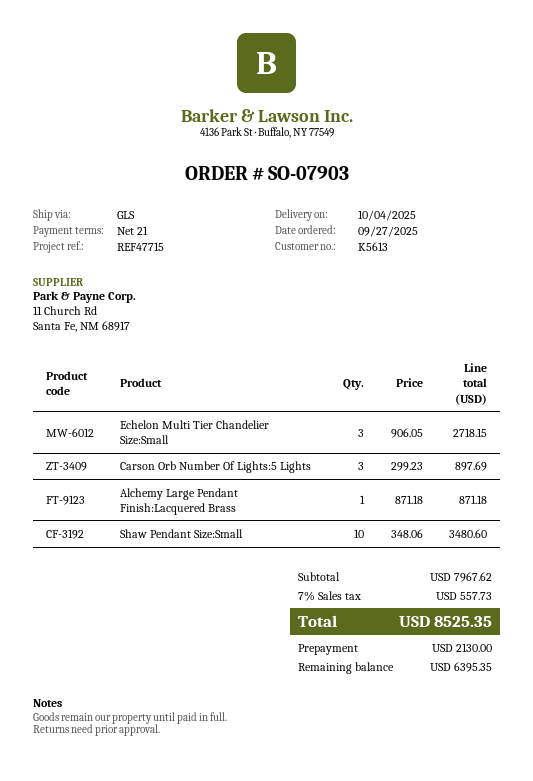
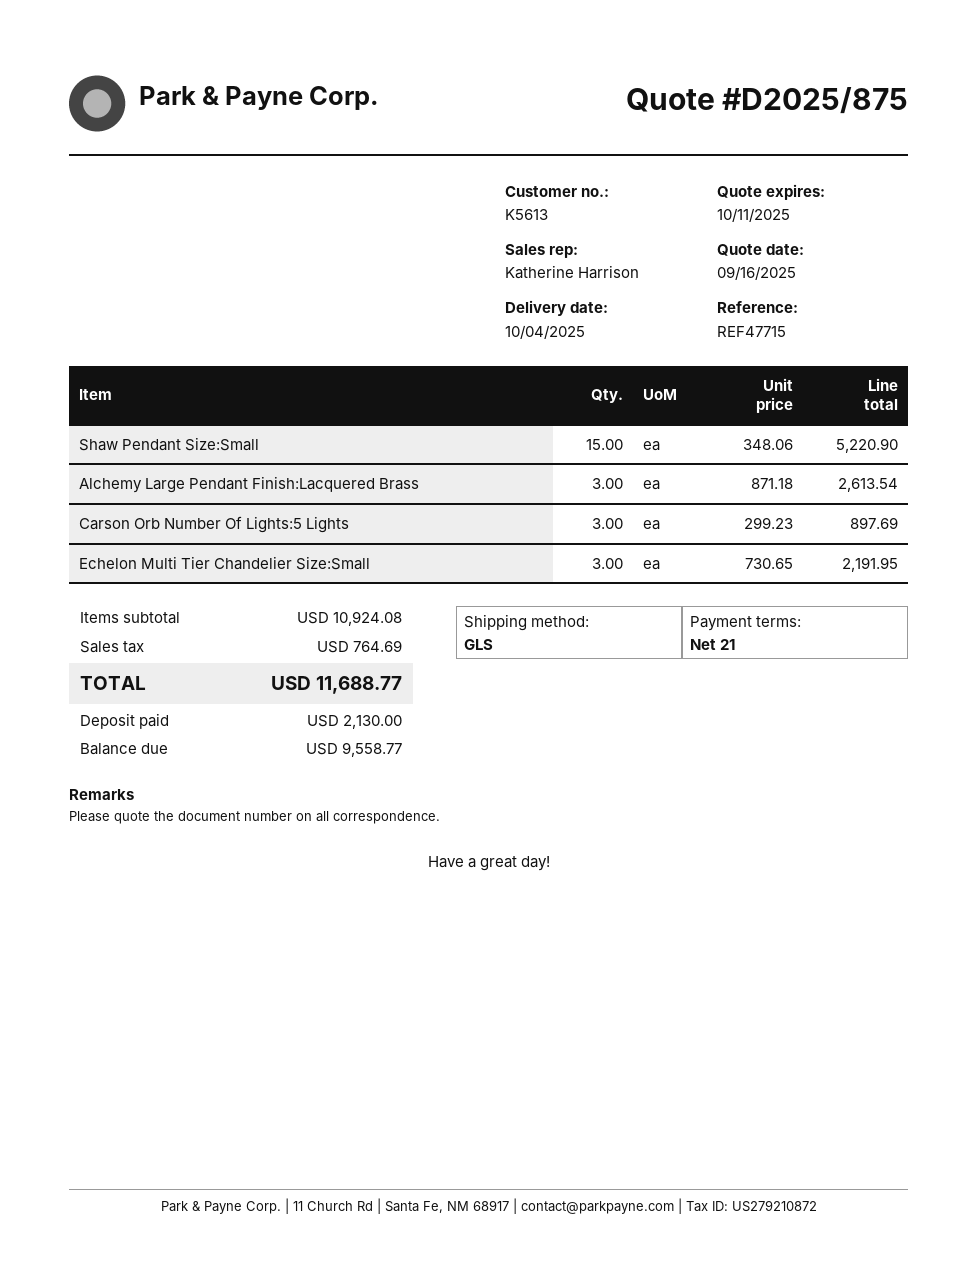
Echelon Multi Tier Chandelier Size:Small: 3 x 906.05 = 2718.15 -> 3 x 730.65 = 2191.95
Alchemy Large Pendant Finish:Lacquered Brass: 1 x 871.18 = 871.18 -> 3 x 871.18 = 2613.54
Shaw Pendant Size:Small: 10 x 348.06 = 3480.60 -> 15 x 348.06 = 5220.90
subtotal: 7967.62 -> 10924.08
tax: 557.73 -> 764.69
total: 8525.35 -> 11688.77
balance: 6395.35 -> 9558.77

